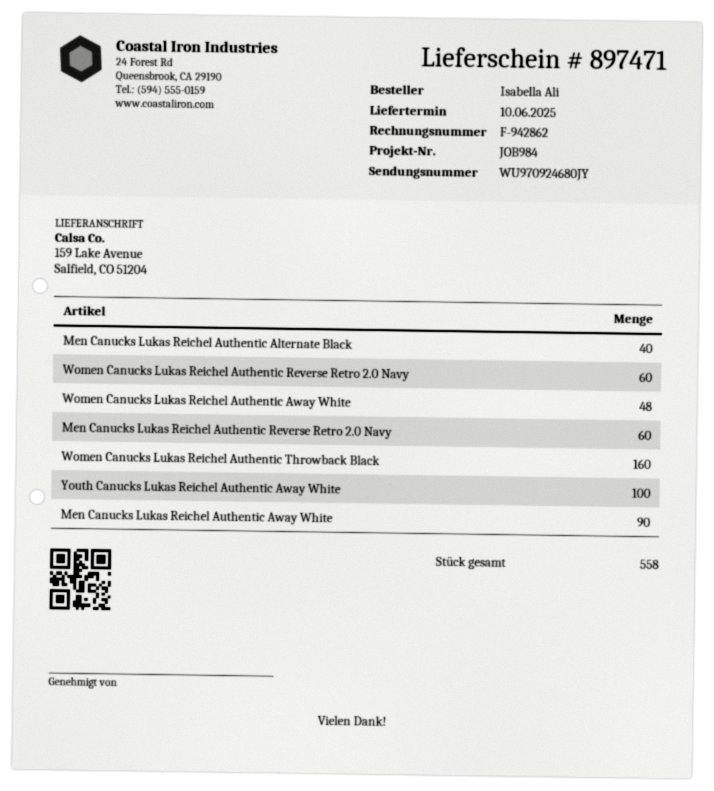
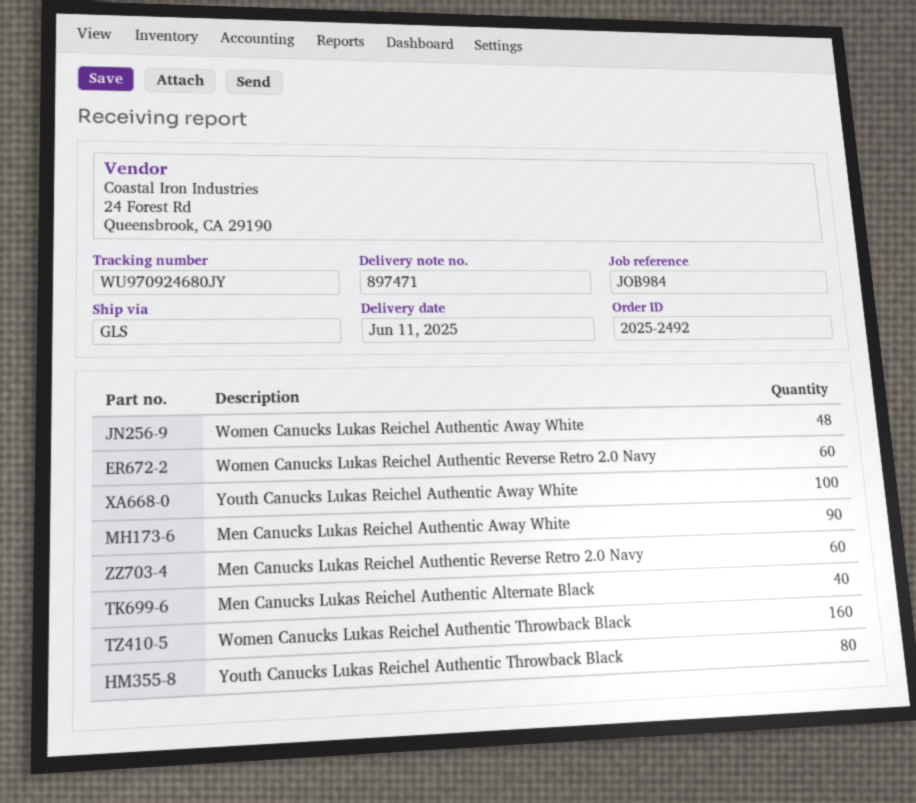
delivery date: 2025-06-10 -> 2025-06-11
Youth Canucks Lukas Reichel Authentic Throwback Black: none -> 80

